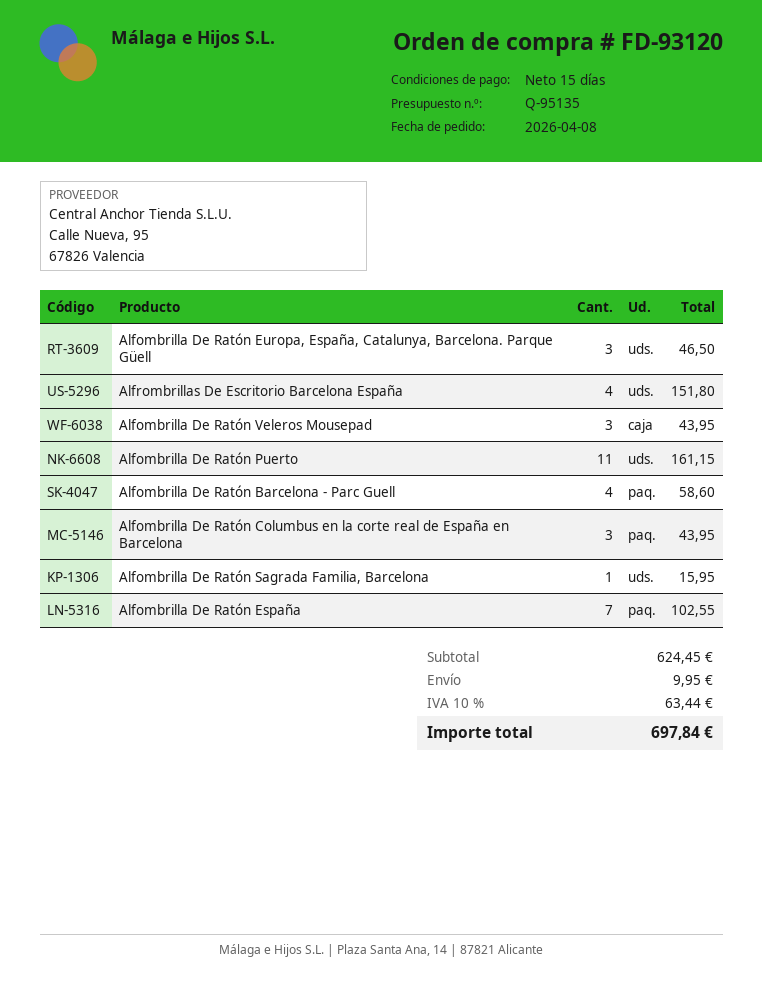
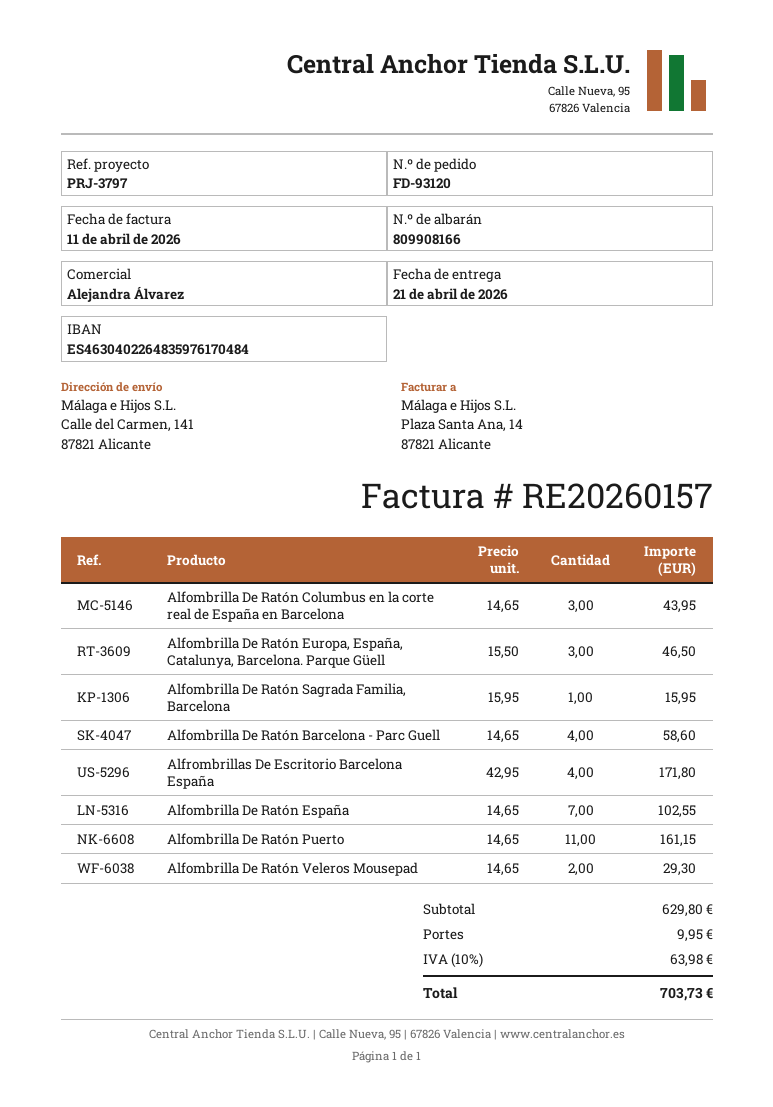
Alfrombrillas De Escritorio Barcelona España: 4 for 151.80 -> 4 for 171.80
Alfombrilla De Ratón Veleros Mousepad: 3 for 43.95 -> 2 for 29.30
subtotal: 624.45 -> 629.80
tax: 10% = 63.44 -> 10% = 63.98
total: 697.84 -> 703.73

